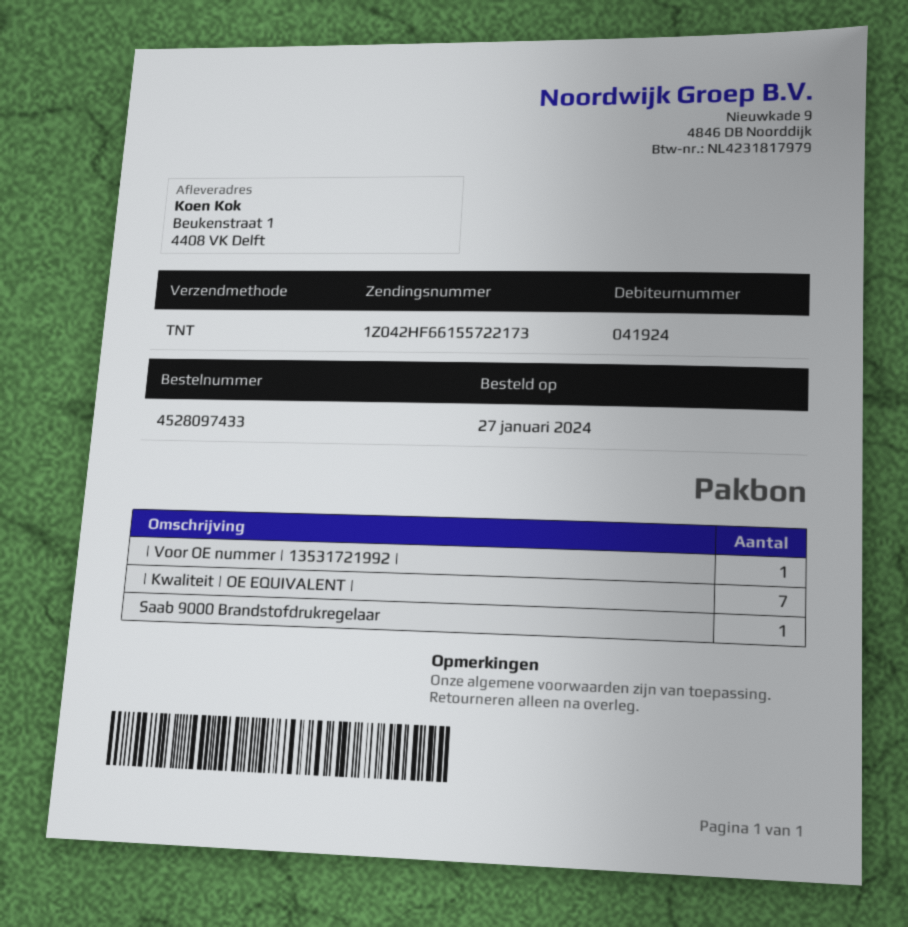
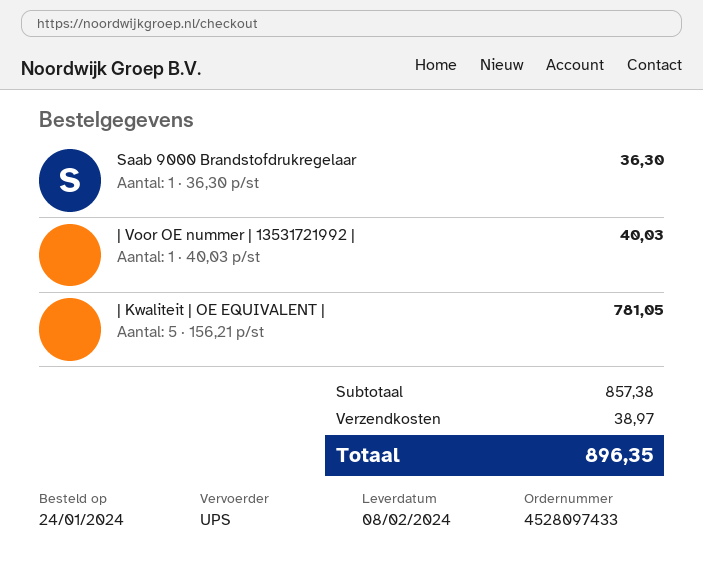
order date: 2024-01-27 -> 2024-01-24
shipping method: TNT -> UPS
| Kwaliteit | OE EQUIVALENT |: 7 -> 5

